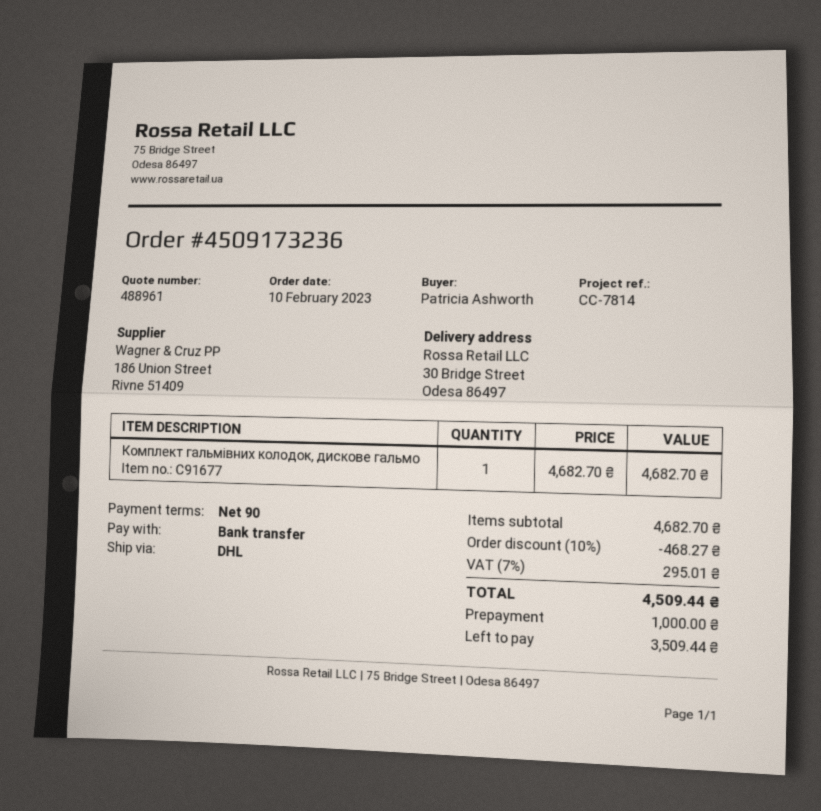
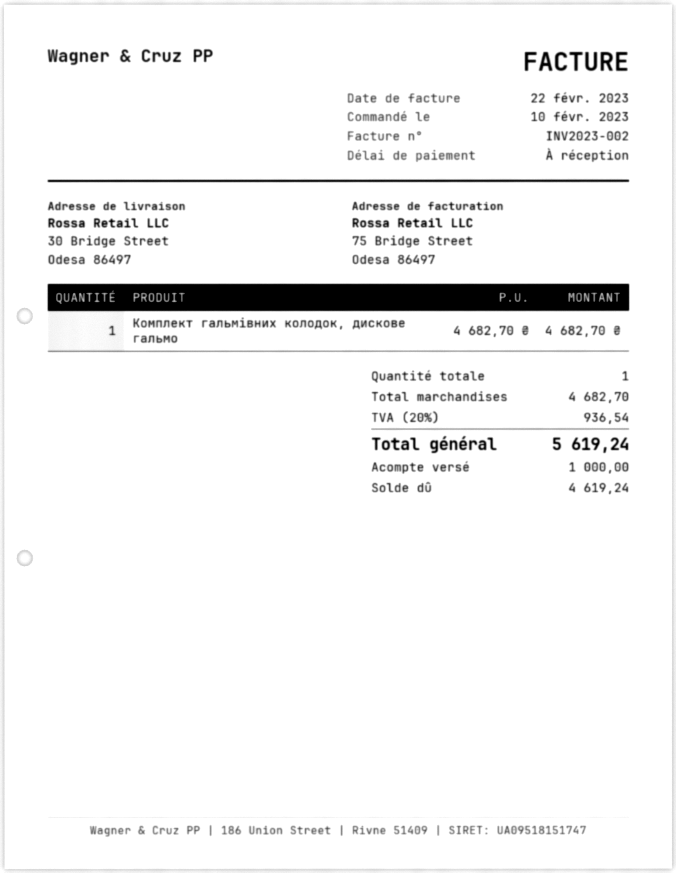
payment terms: 90 days -> on receipt
discount: 10% = 468.27 -> none
tax: 7% = 295.01 -> 20% = 936.54
total: 4509.44 -> 5619.24
balance: 3509.44 -> 4619.24

